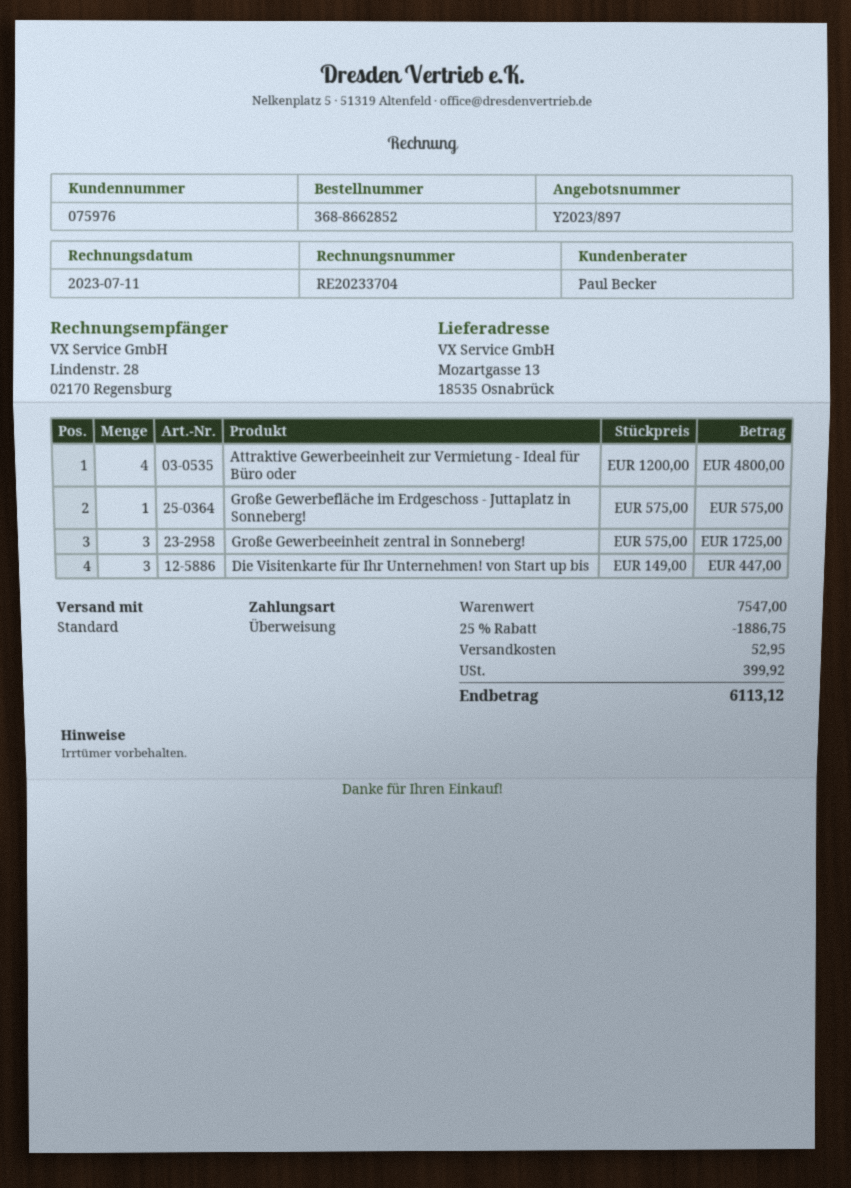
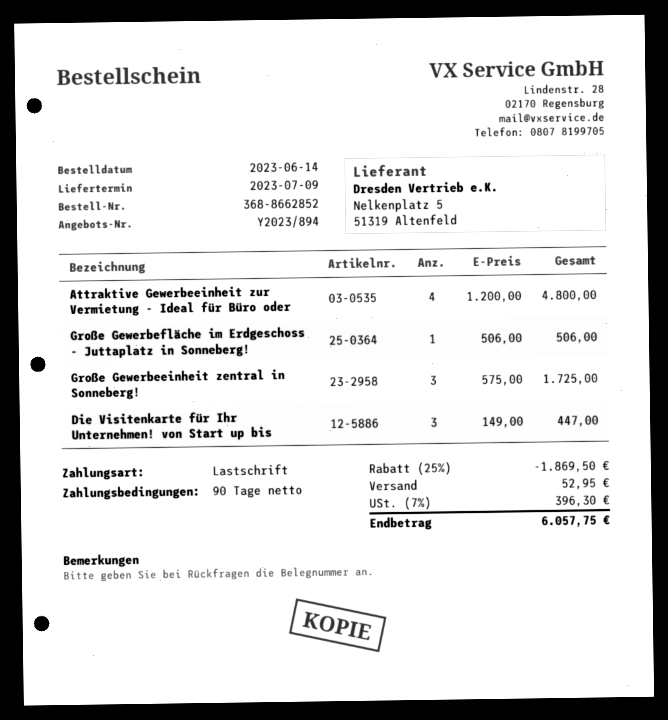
quote number: Y2023/897 -> Y2023/894
payment method: bank transfer -> direct debit
Große Gewerbefläche im Erdgeschoss - Juttaplatz in Sonneberg!: 1 x 575.00 = 575.00 -> 1 x 506.00 = 506.00
discount: 25% = 1886.75 -> 25% = 1869.50
tax: 399.92 -> 396.30
total: 6113.12 -> 6057.75

